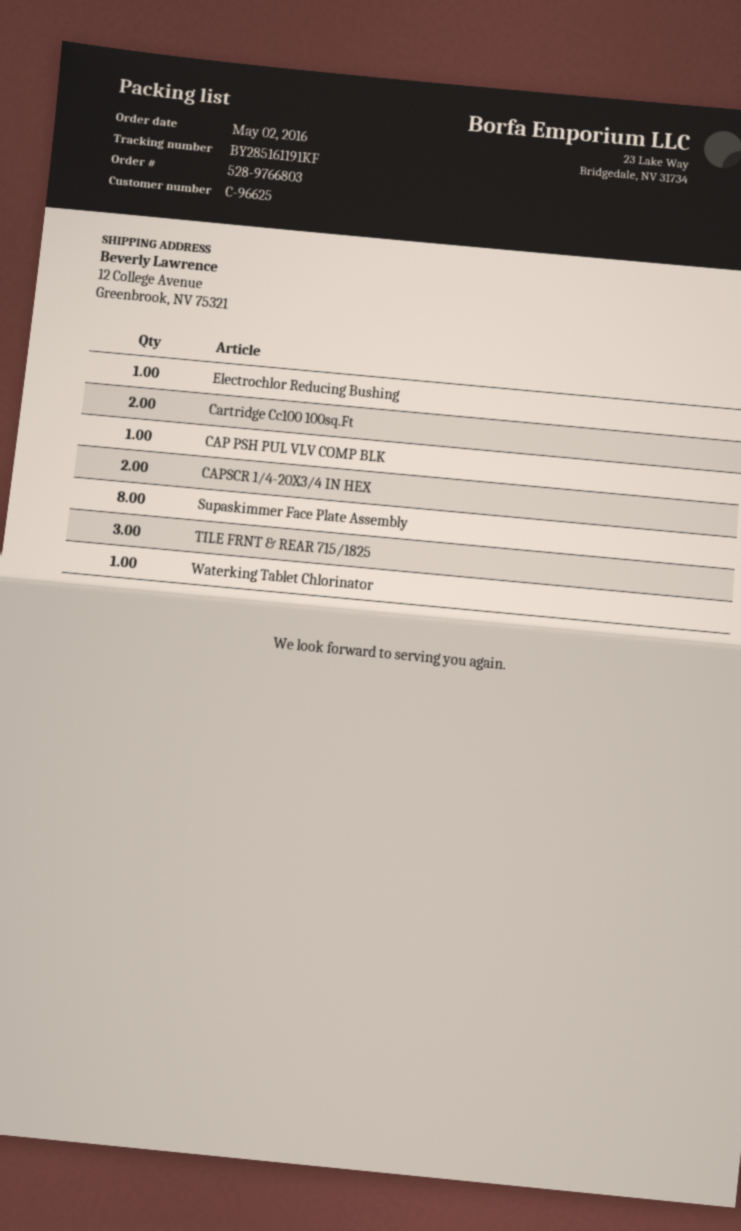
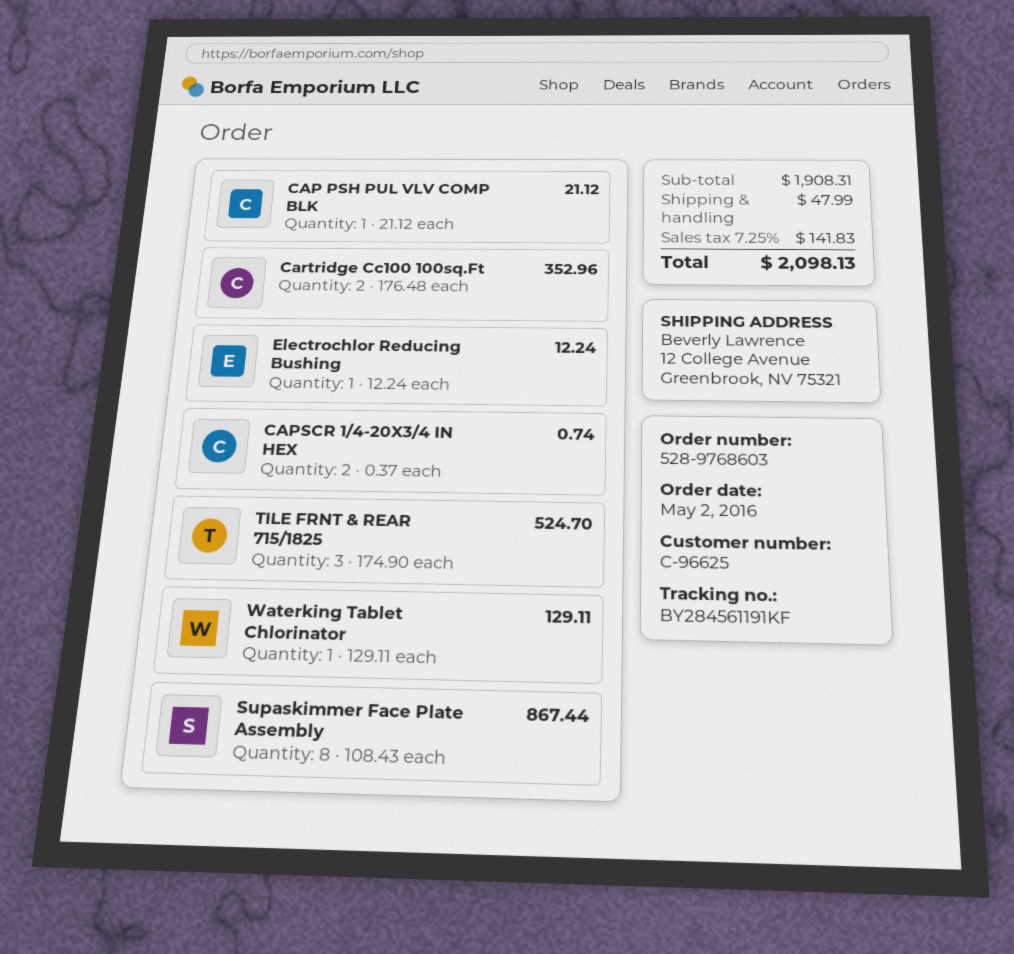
order number: 528-9766803 -> 528-9768603
tracking number: BY285161191KF -> BY284561191KF

